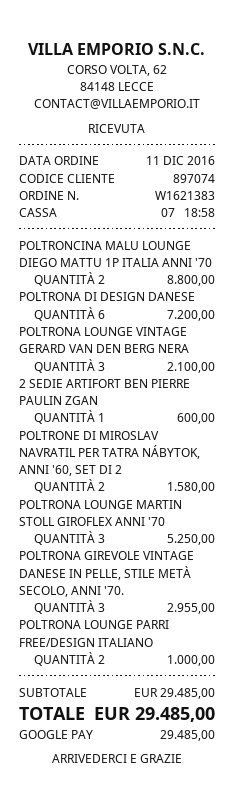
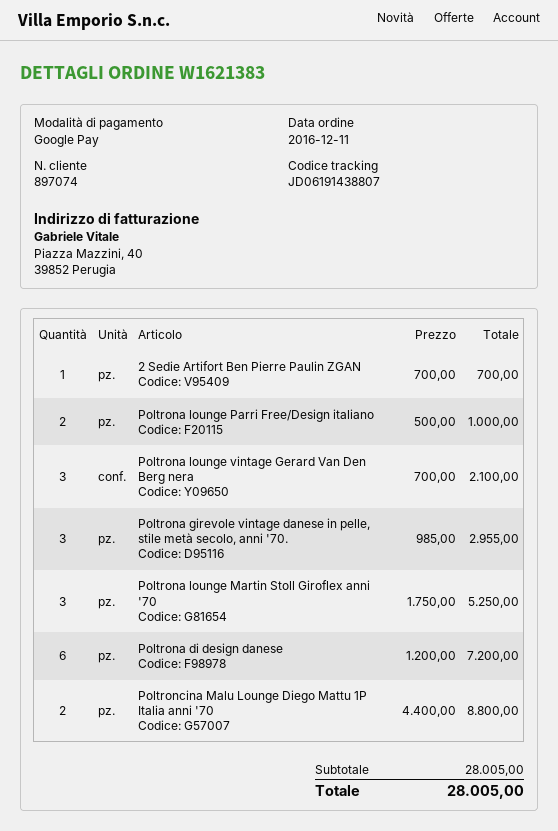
2 SEDIE ARTIFORT BEN PIERRE PAULIN ZGAN: 1 for 600.00 -> 1 for 700.00
POLTRONE DI MIROSLAV NAVRATIL PER TATRA NÁBYTOK, ANNI '60, SET DI 2: 2 for 1580.00 -> none
subtotal: 29485.00 -> 28005.00
total: 29485.00 -> 28005.00

